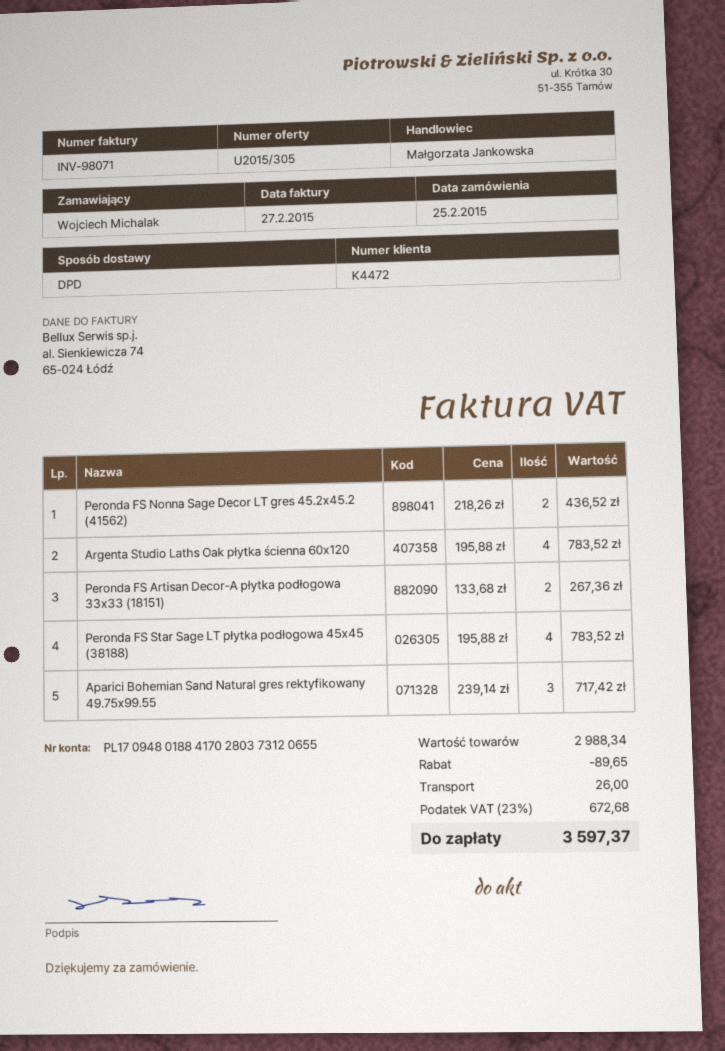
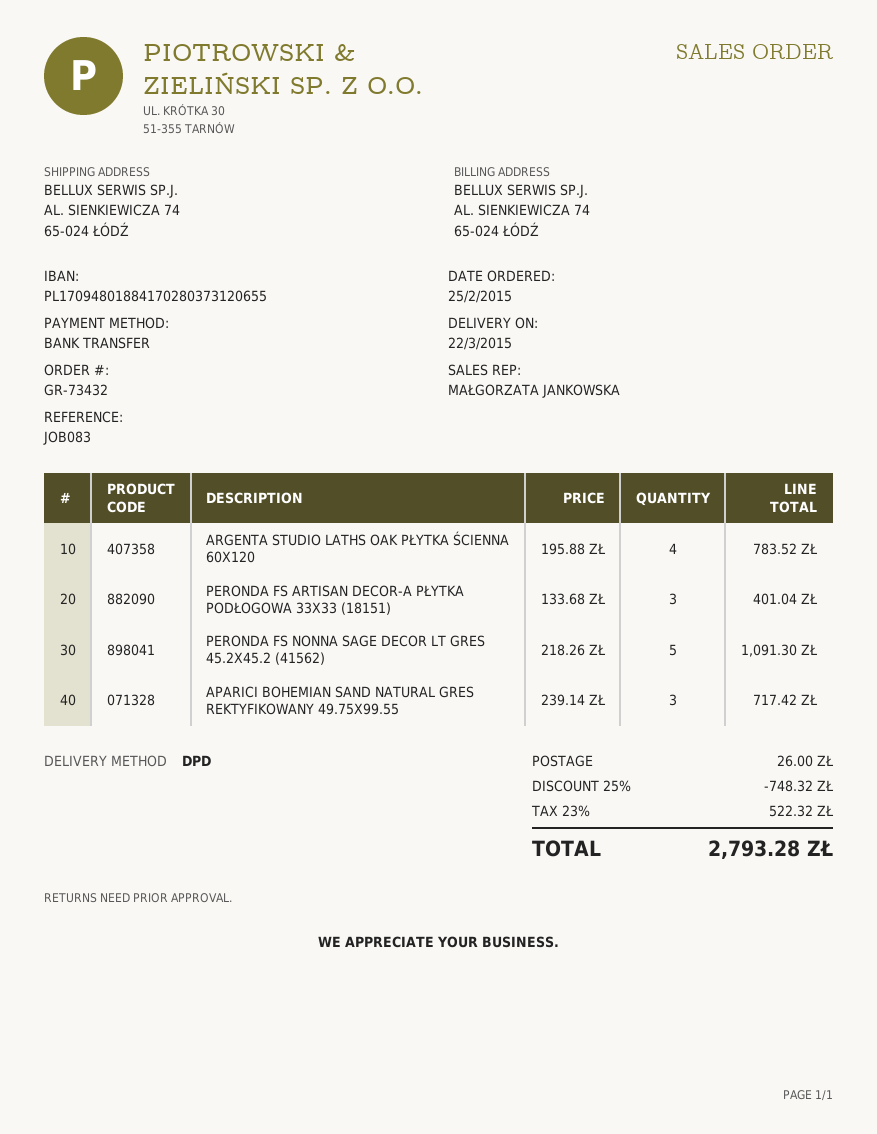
Peronda FS Nonna Sage Decor LT gres 45.2x45.2 (41562): 2 x 218.26 = 436.52 -> 5 x 218.26 = 1091.30
Peronda FS Artisan Decor-A płytka podłogowa 33x33 (18151): 2 x 133.68 = 267.36 -> 3 x 133.68 = 401.04
Peronda FS Star Sage LT płytka podłogowa 45x45 (38188): 4 x 195.88 = 783.52 -> none
discount: 89.65 -> 748.32
tax: 23% = 672.68 -> 23% = 522.32
total: 3597.37 -> 2793.28

